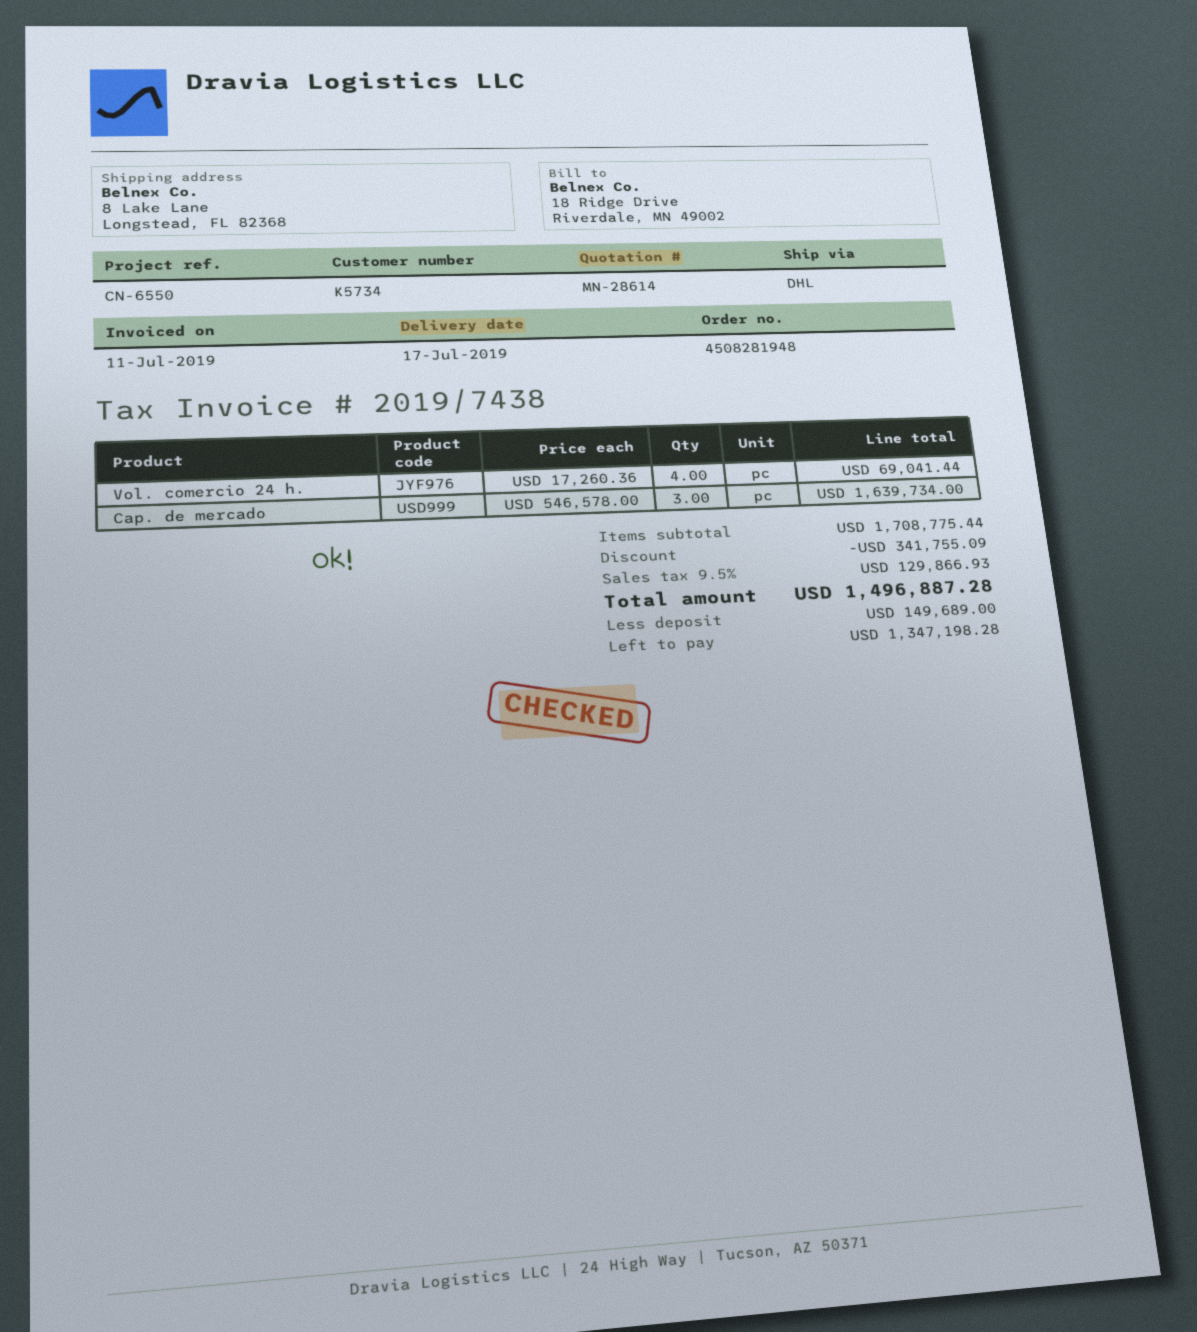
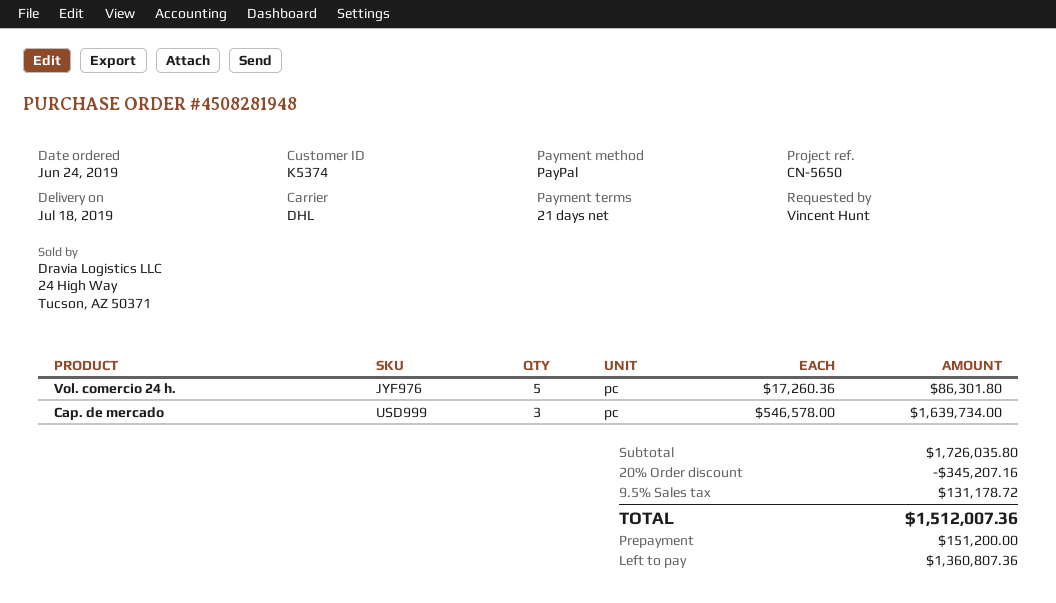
delivery date: 2019-07-17 -> 2019-07-18
customer number: K5734 -> K5374
reference: CN-6550 -> CN-5650
Vol. comercio 24 h.: 4 x 17260.36 = 69041.44 -> 5 x 17260.36 = 86301.80
subtotal: 1708775.44 -> 1726035.80
discount: 341755.09 -> 345207.16
tax: 9.5% = 129866.93 -> 9.5% = 131178.72
total: 1496887.28 -> 1512007.36
deposit: 149689.00 -> 151200.00
balance: 1347198.28 -> 1360807.36

